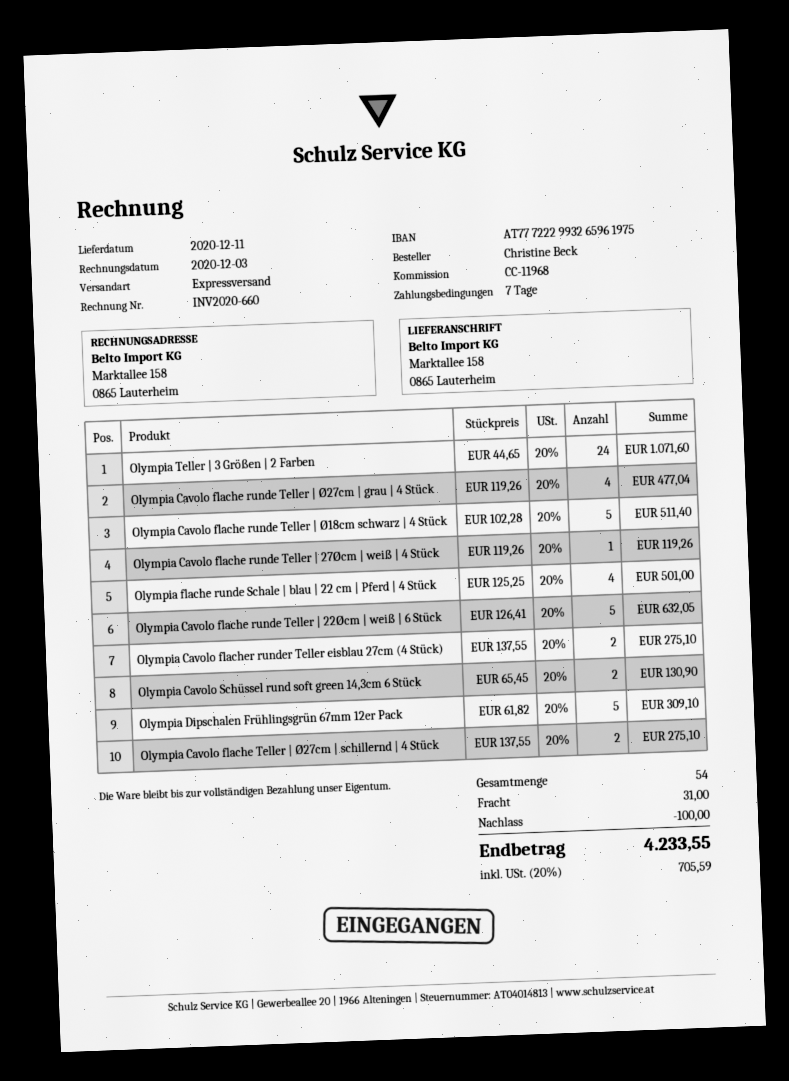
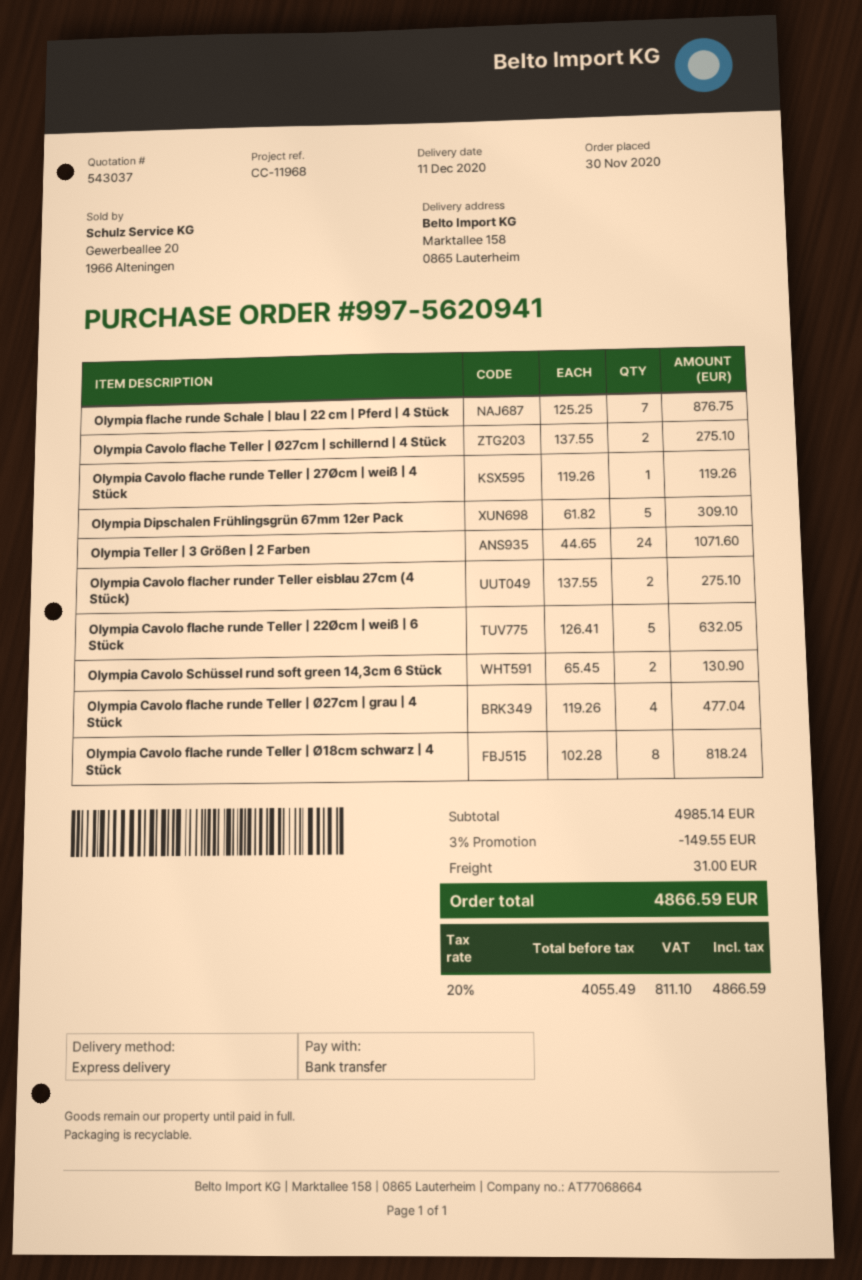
Olympia Cavolo flache runde Teller | Ø18cm schwarz | 4 Stück: 5 x 102.28 = 511.40 -> 8 x 102.28 = 818.24
Olympia flache runde Schale | blau | 22 cm | Pferd | 4 Stück: 4 x 125.25 = 501.00 -> 7 x 125.25 = 876.75
discount: 100.00 -> 149.55
tax: 20% = 705.59 -> 20% = 811.10
total: 4233.55 -> 4866.59

